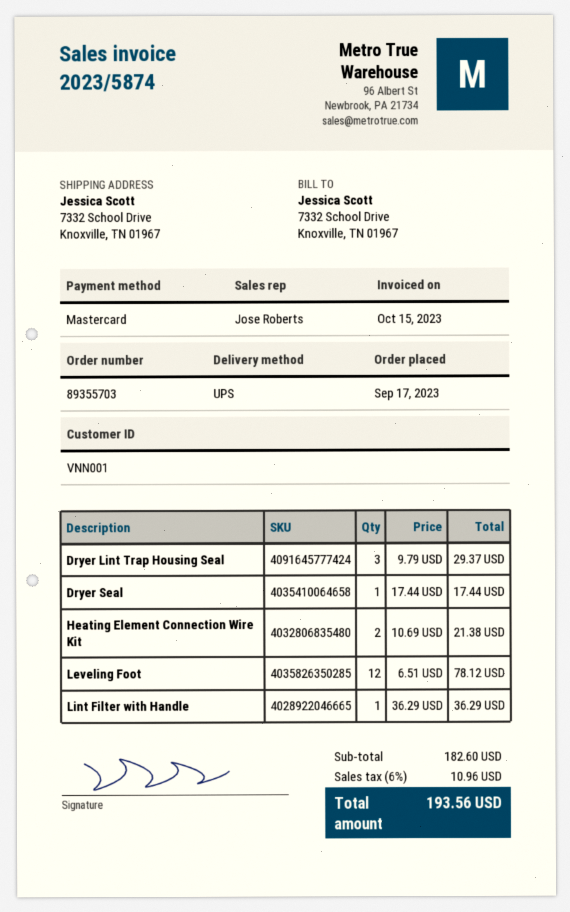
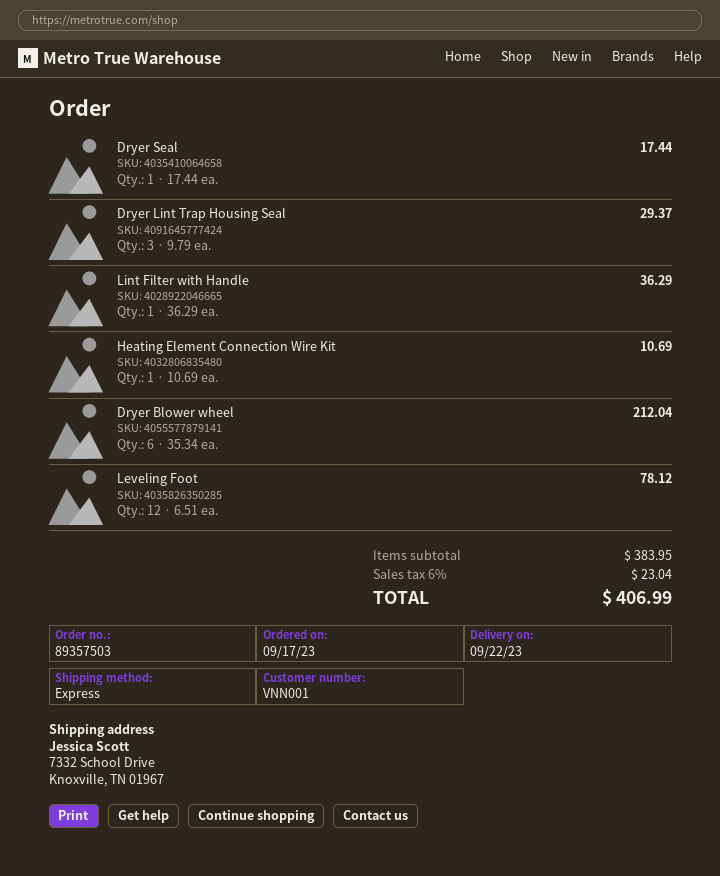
order number: 89355703 -> 89357503
shipping method: UPS -> express
Heating Element Connection Wire Kit: 2 x 10.69 = 21.38 -> 1 x 10.69 = 10.69
Dryer Blower wheel: none -> 6 x 35.34 = 212.04
subtotal: 182.60 -> 383.95
tax: 6% = 10.96 -> 6% = 23.04
total: 193.56 -> 406.99

